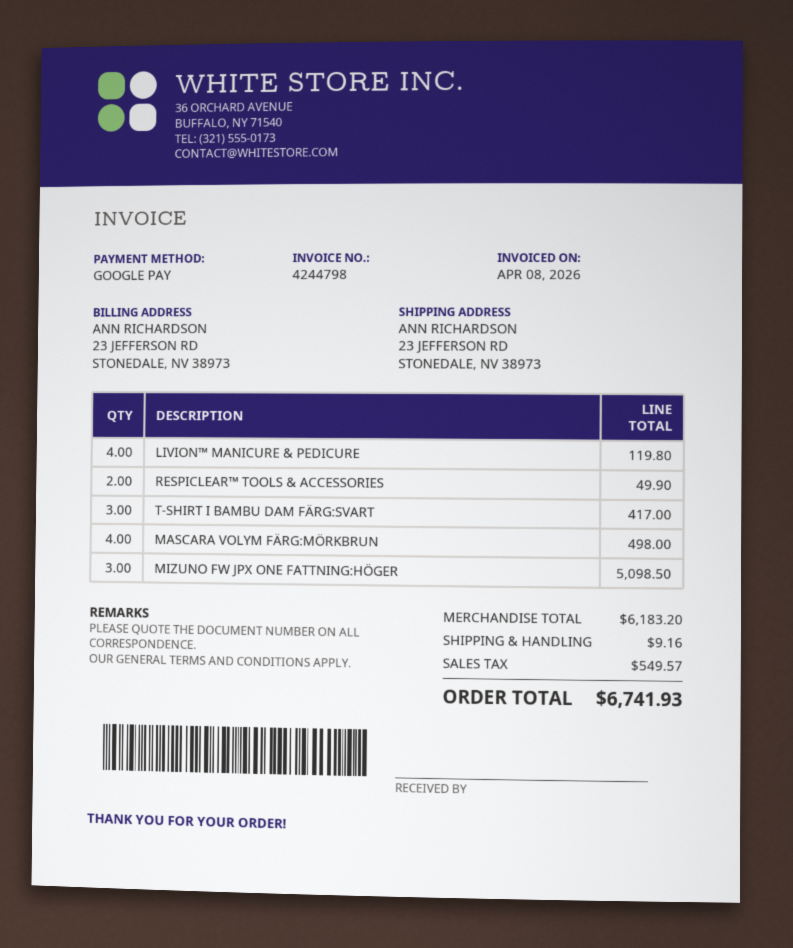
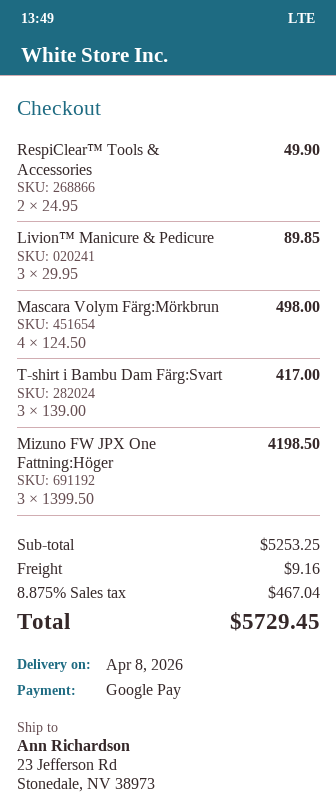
LIVION™ MANICURE & PEDICURE: 4 for 119.80 -> 3 for 89.85
MIZUNO FW JPX ONE FATTNING:HÖGER: 3 for 5098.50 -> 3 for 4198.50
subtotal: 6183.20 -> 5253.25
tax: 549.57 -> 467.04
total: 6741.93 -> 5729.45

